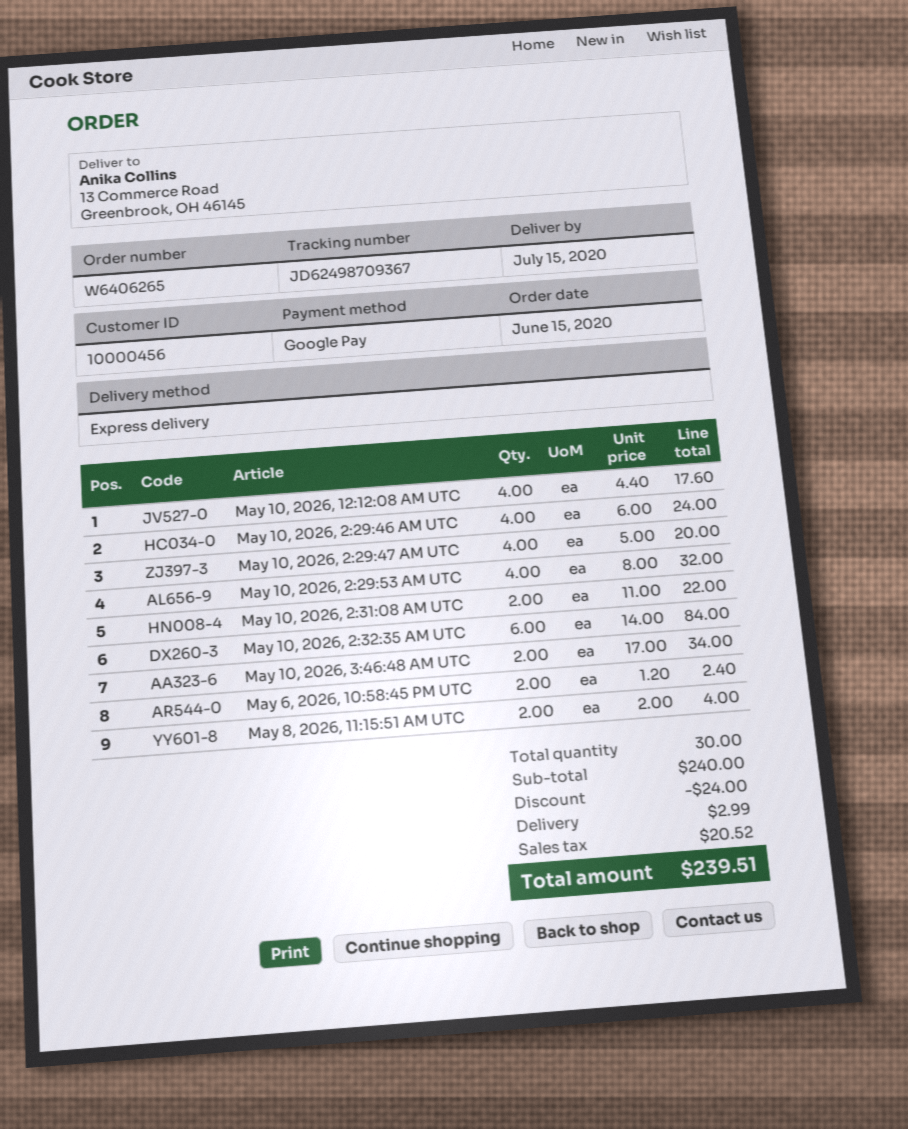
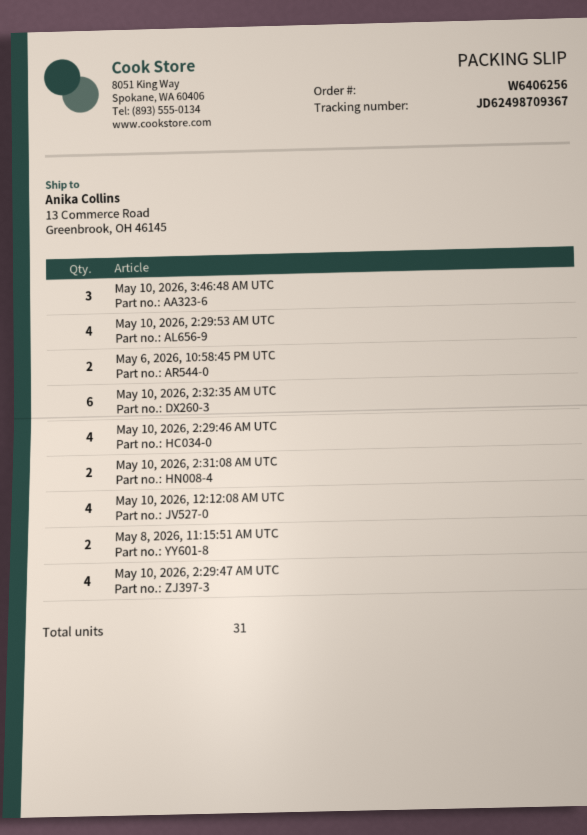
order number: W6406265 -> W6406256
May 10, 2026, 3:46:48 AM UTC: 2 -> 3
total quantity: 30 -> 31

